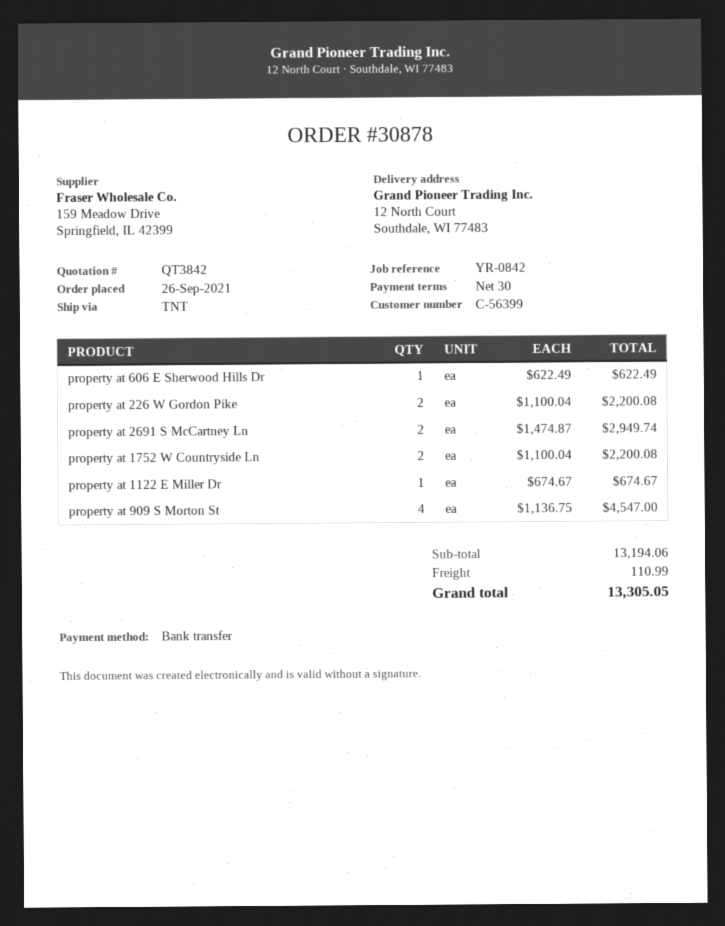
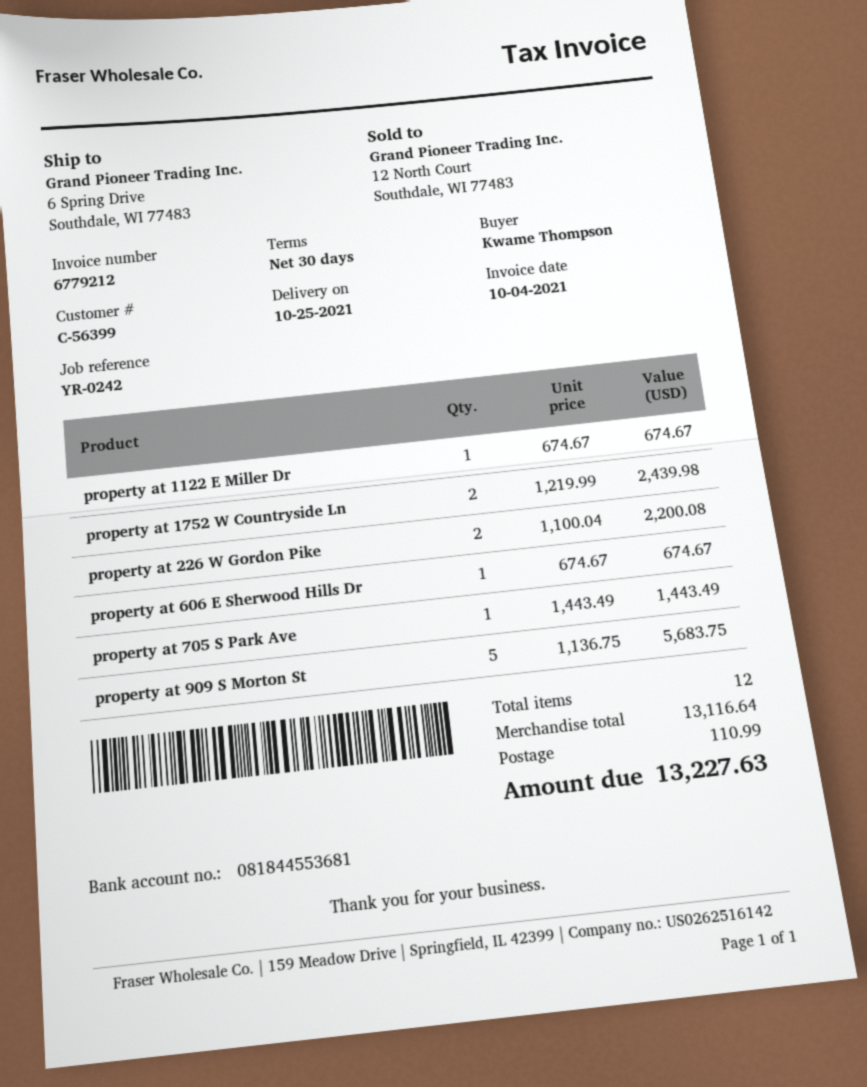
reference: YR-0842 -> YR-0242
ship to: 12 North Court, Southdale, WI 77483 -> 6 Spring Drive, Southdale, WI 77483
property at 606 E Sherwood Hills Dr: 1 x 622.49 = 622.49 -> 1 x 674.67 = 674.67
property at 2691 S McCartney Ln: 2 x 1474.87 = 2949.74 -> none
property at 1752 W Countryside Ln: 2 x 1100.04 = 2200.08 -> 2 x 1219.99 = 2439.98
property at 909 S Morton St: 4 x 1136.75 = 4547.00 -> 5 x 1136.75 = 5683.75
property at 705 S Park Ave: none -> 1 x 1443.49 = 1443.49
subtotal: 13194.06 -> 13116.64
total: 13305.05 -> 13227.63

